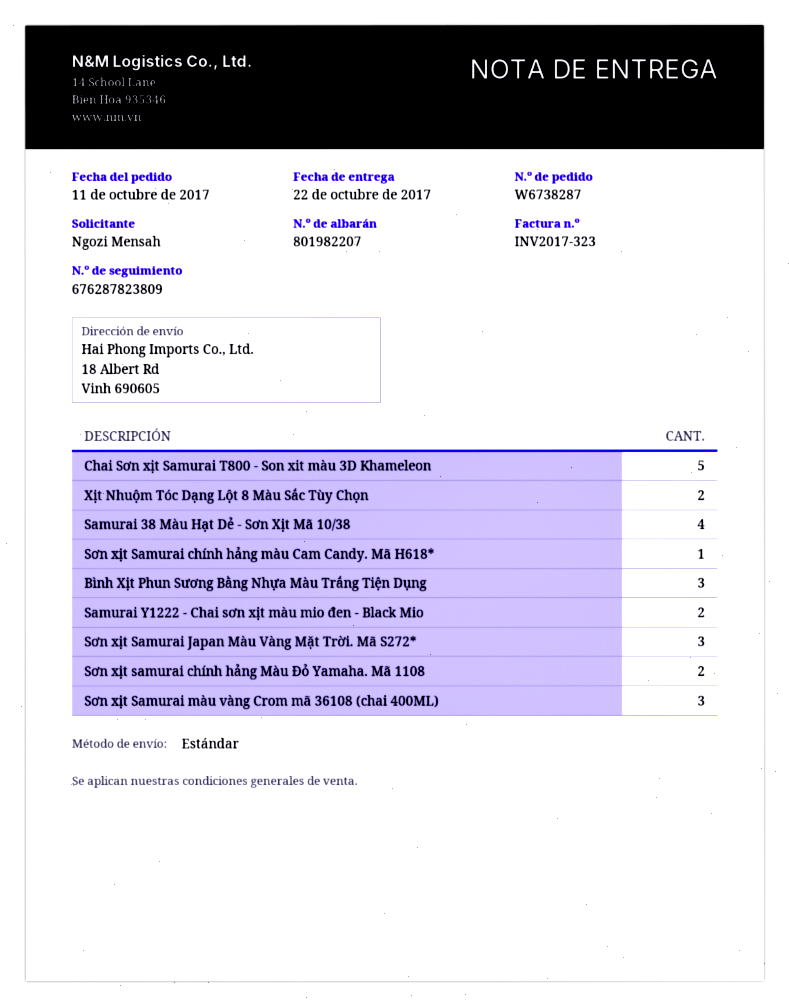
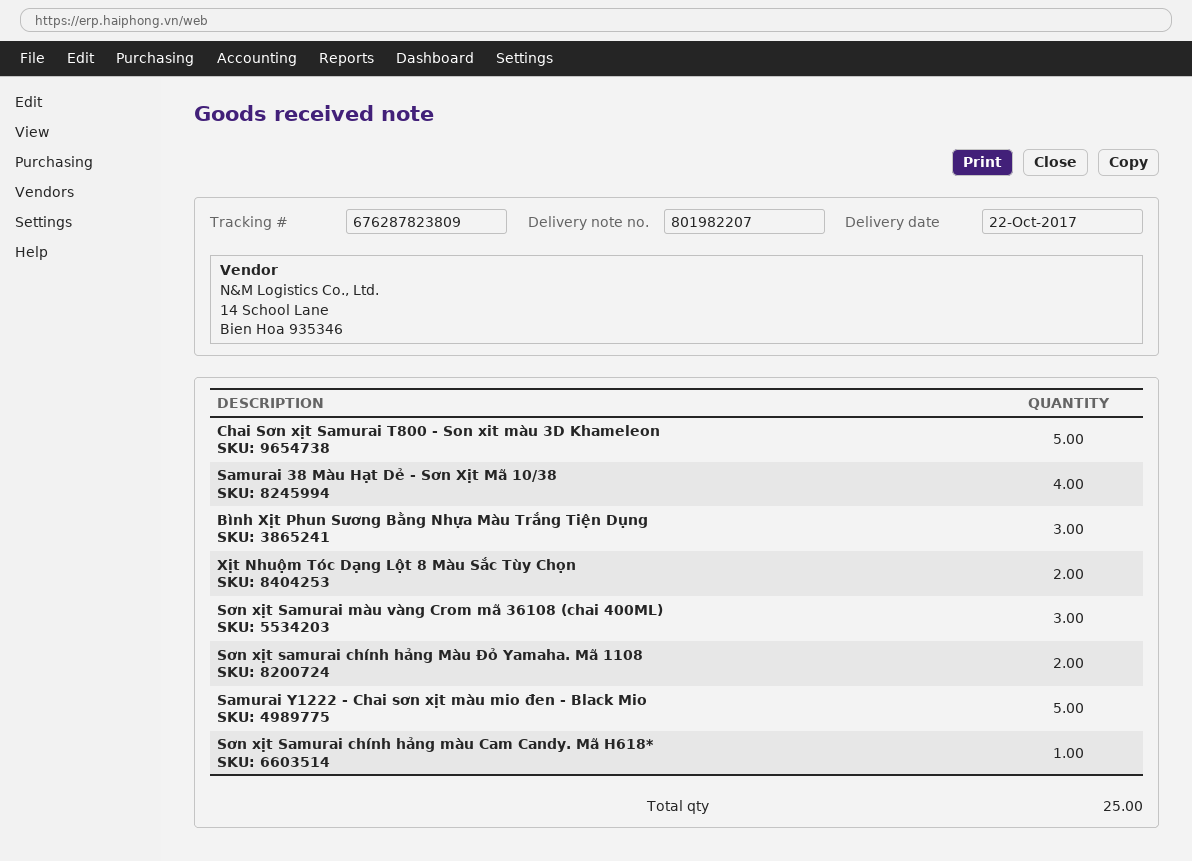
Samurai Y1222 - Chai sơn xịt màu mio đen - Black Mio: 2 -> 5
Sơn xịt Samurai Japan Màu Vàng Mặt Trời. Mã S272*: 3 -> none

